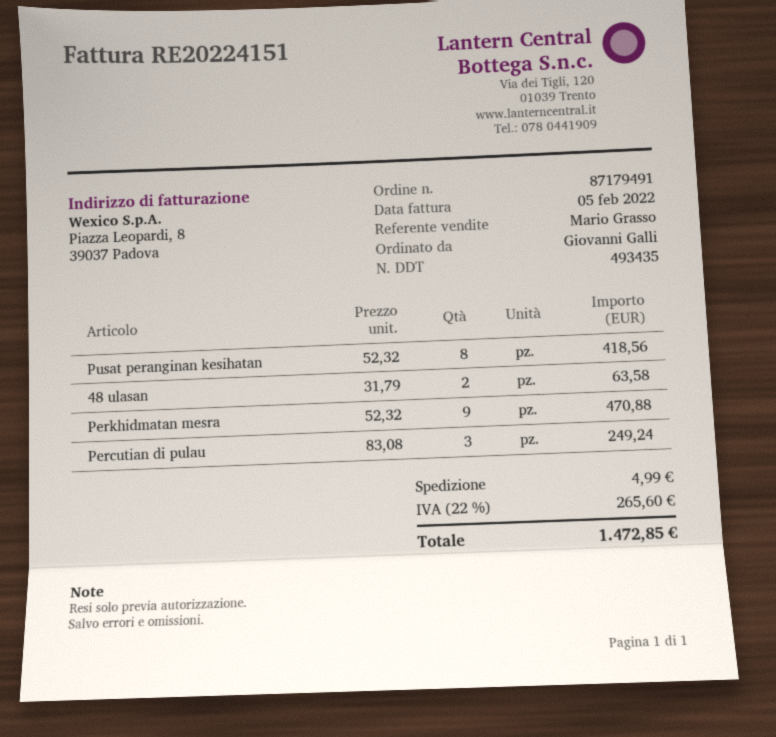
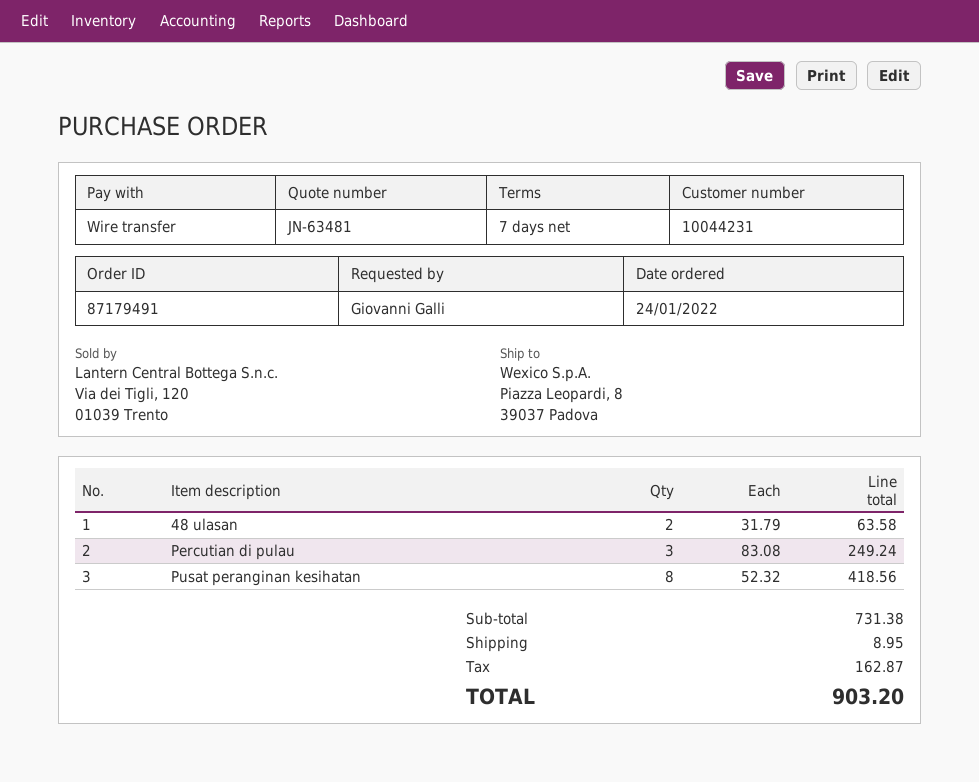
Perkhidmatan mesra: 9 x 52.32 = 470.88 -> none
shipping: 4.99 -> 8.95
tax: 265.60 -> 162.87
total: 1472.85 -> 903.20

